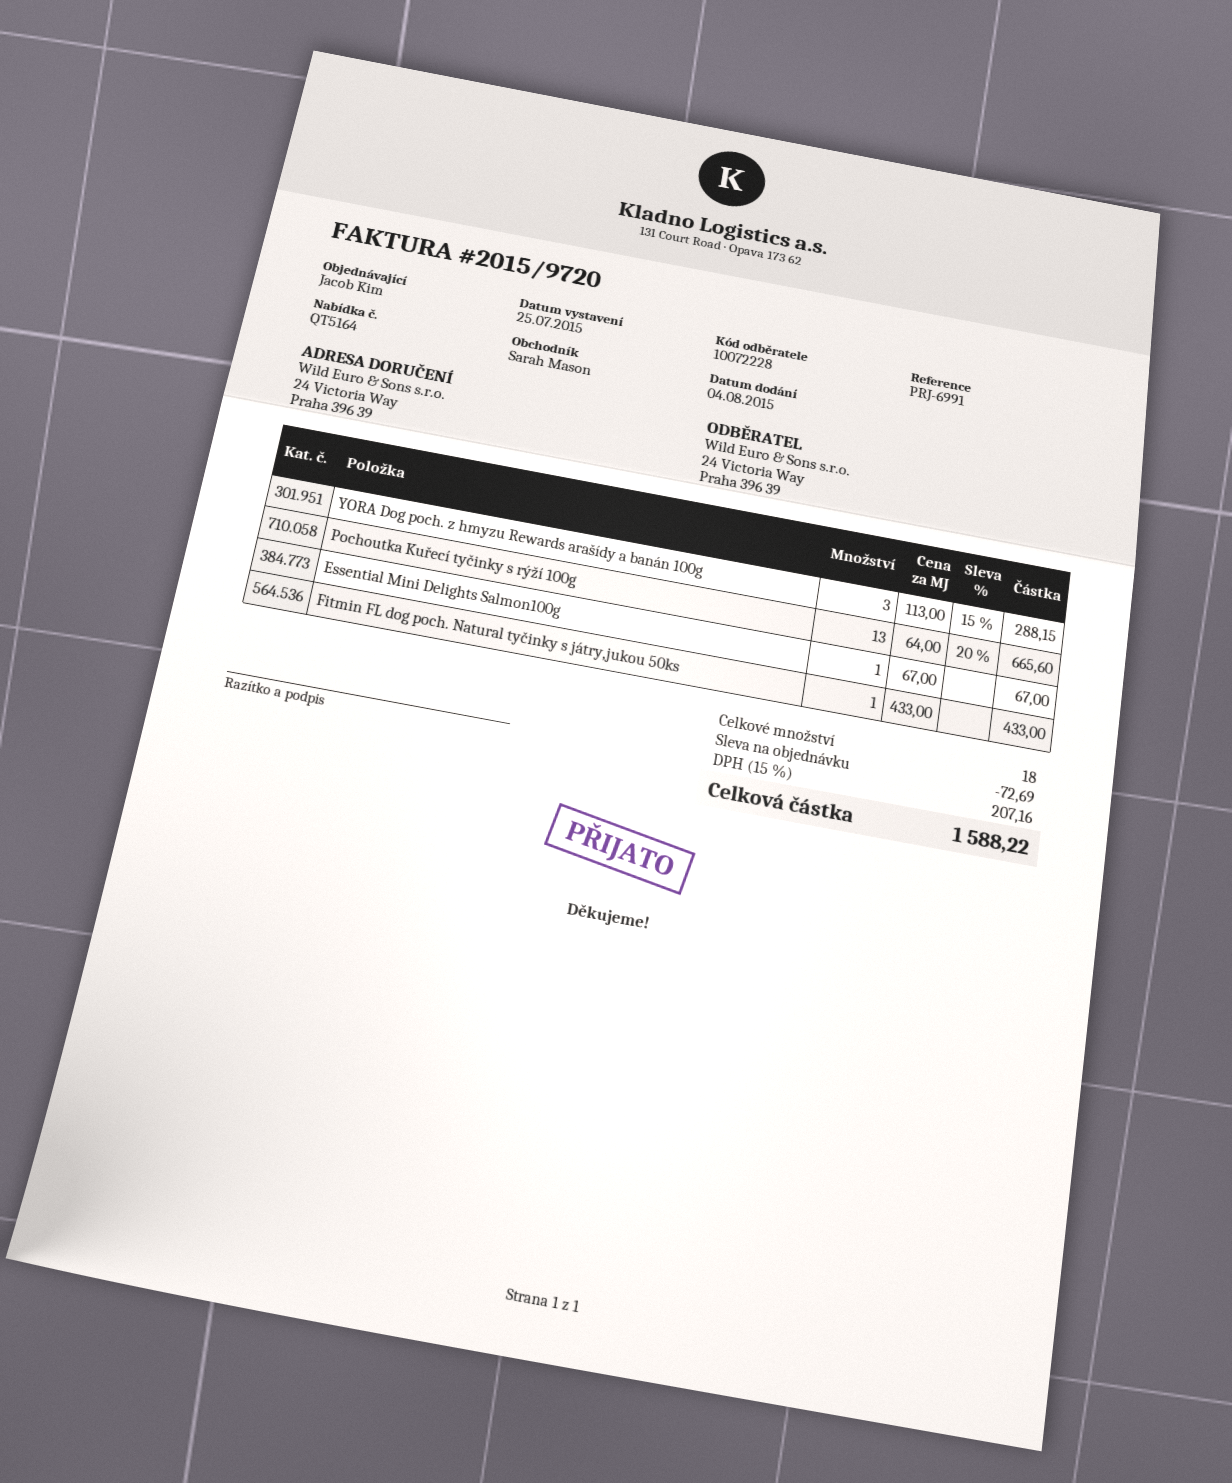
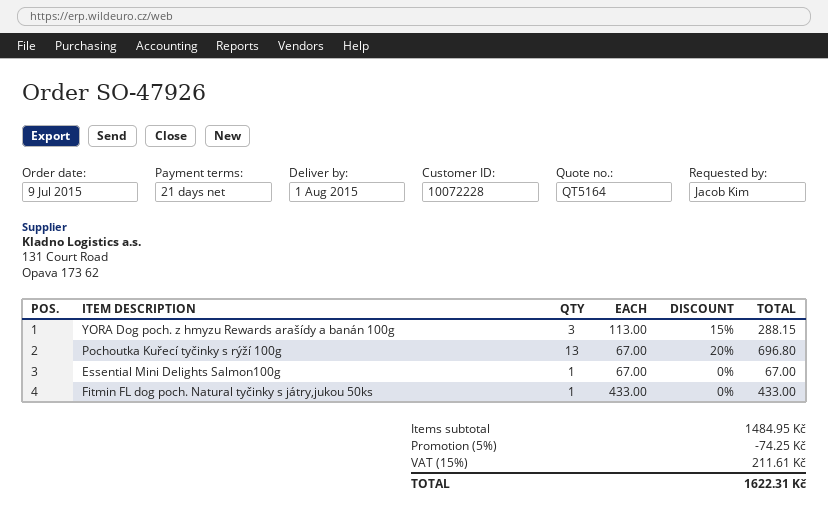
delivery date: 2015-08-04 -> 2015-08-01
Pochoutka Kuřecí tyčinky s rýží 100g: 13 x 64.00 - 20% = 665.60 -> 13 x 67.00 - 20% = 696.80
discount: 72.69 -> 74.25
tax: 15% = 207.16 -> 15% = 211.61
total: 1588.22 -> 1622.31

